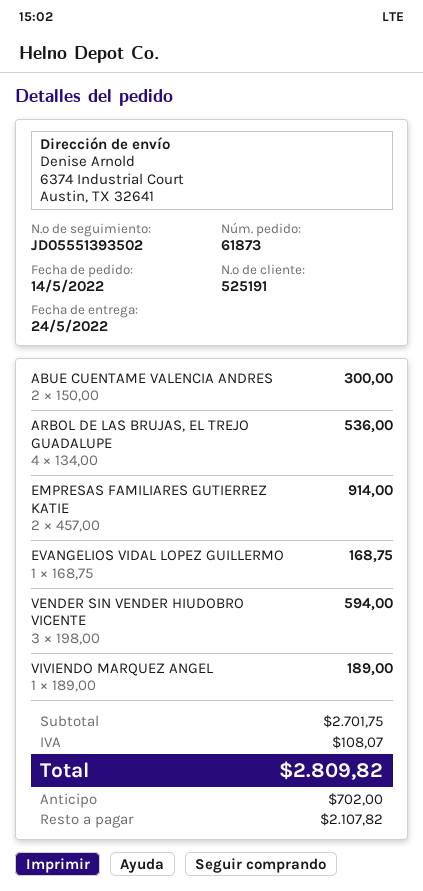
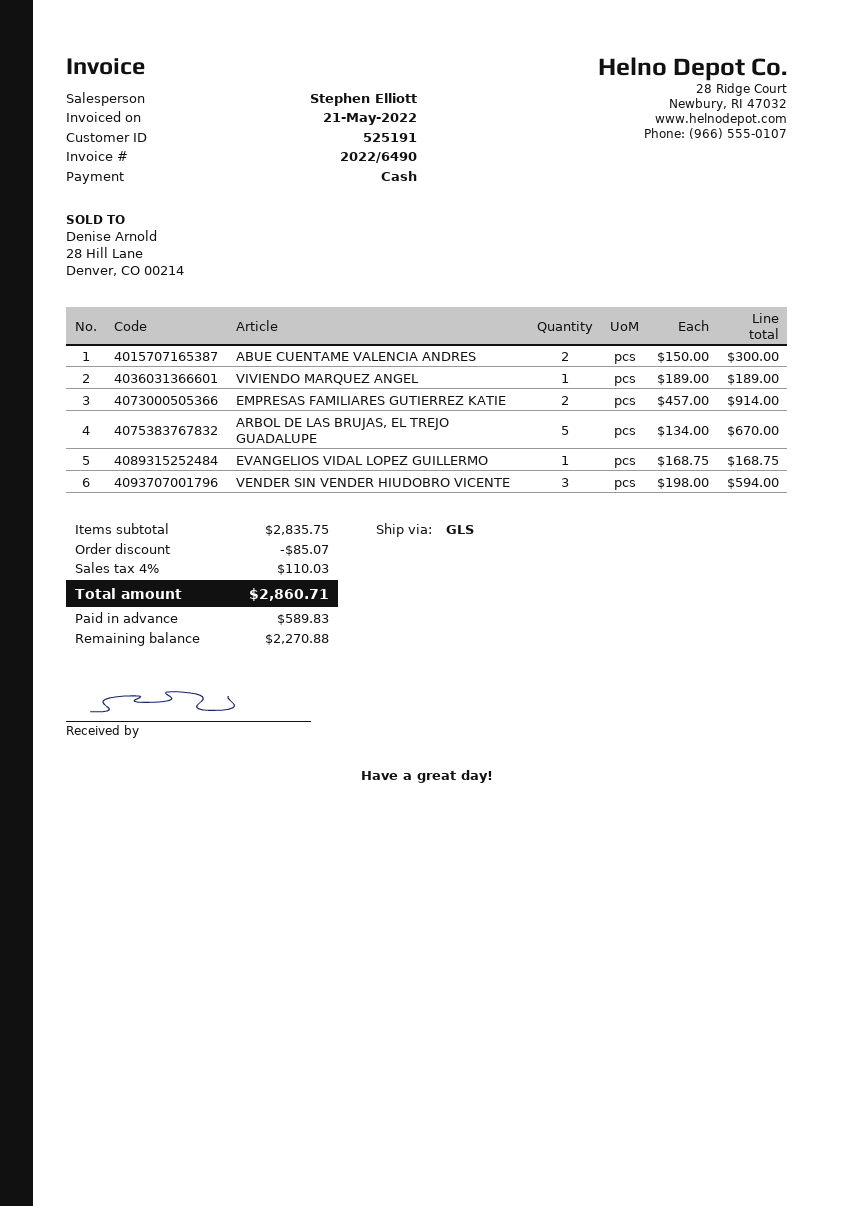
ARBOL DE LAS BRUJAS, EL TREJO GUADALUPE: 4 x 134.00 = 536.00 -> 5 x 134.00 = 670.00
subtotal: 2701.75 -> 2835.75
discount: none -> 85.07
tax: 108.07 -> 110.03
total: 2809.82 -> 2860.71
deposit: 702.00 -> 589.83
balance: 2107.82 -> 2270.88

